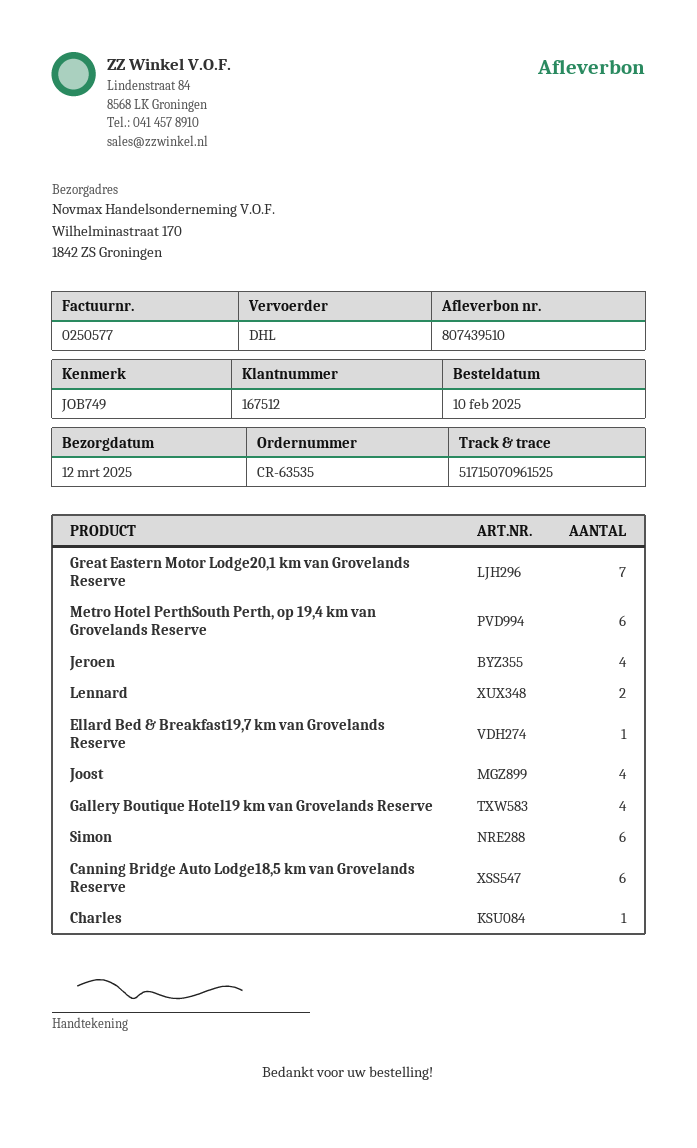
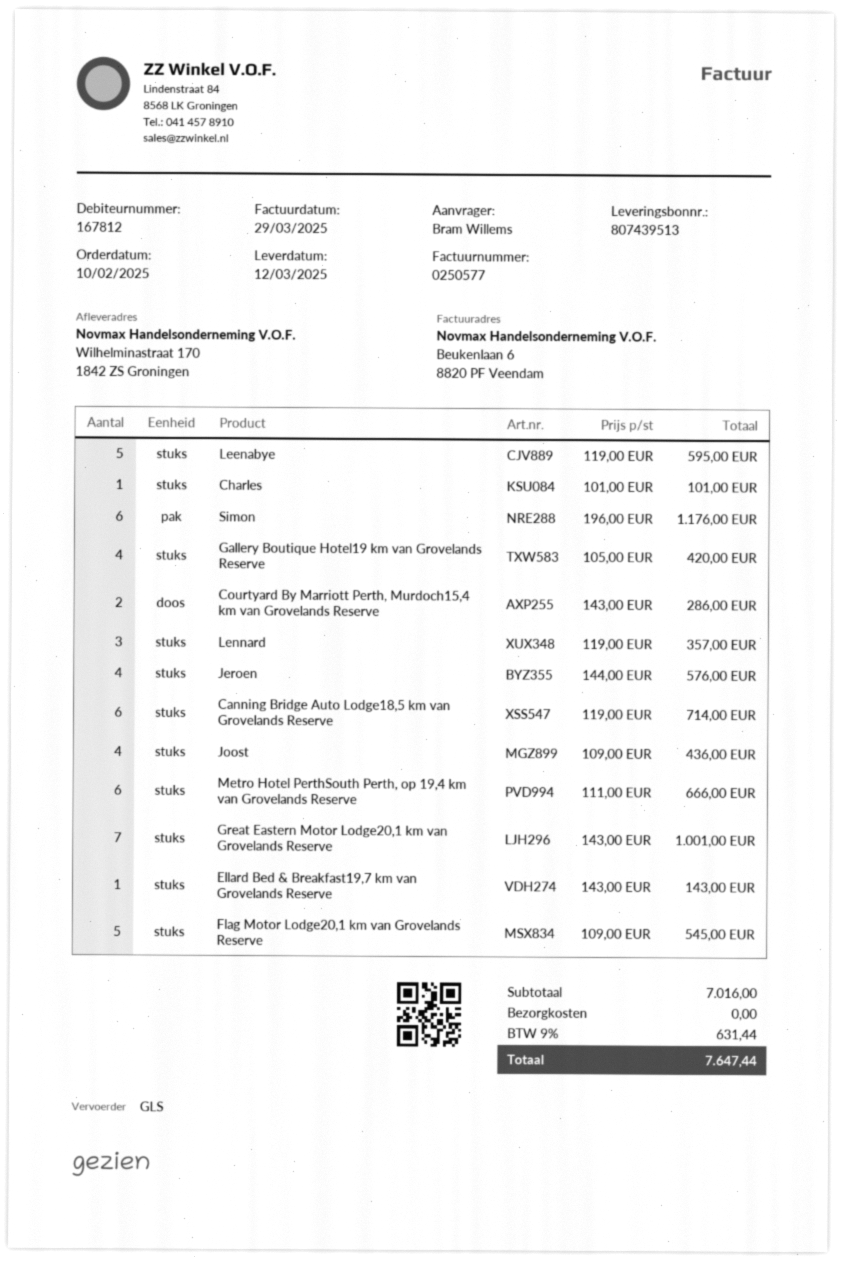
delivery note number: 807439510 -> 807439513
customer number: 167512 -> 167812
shipping method: DHL -> GLS
Lennard: 2 -> 3
Leenabye: none -> 5
Courtyard By Marriott Perth, Murdoch15,4 km van Grovelands Reserve: none -> 2
Flag Motor Lodge20,1 km van Grovelands Reserve: none -> 5

